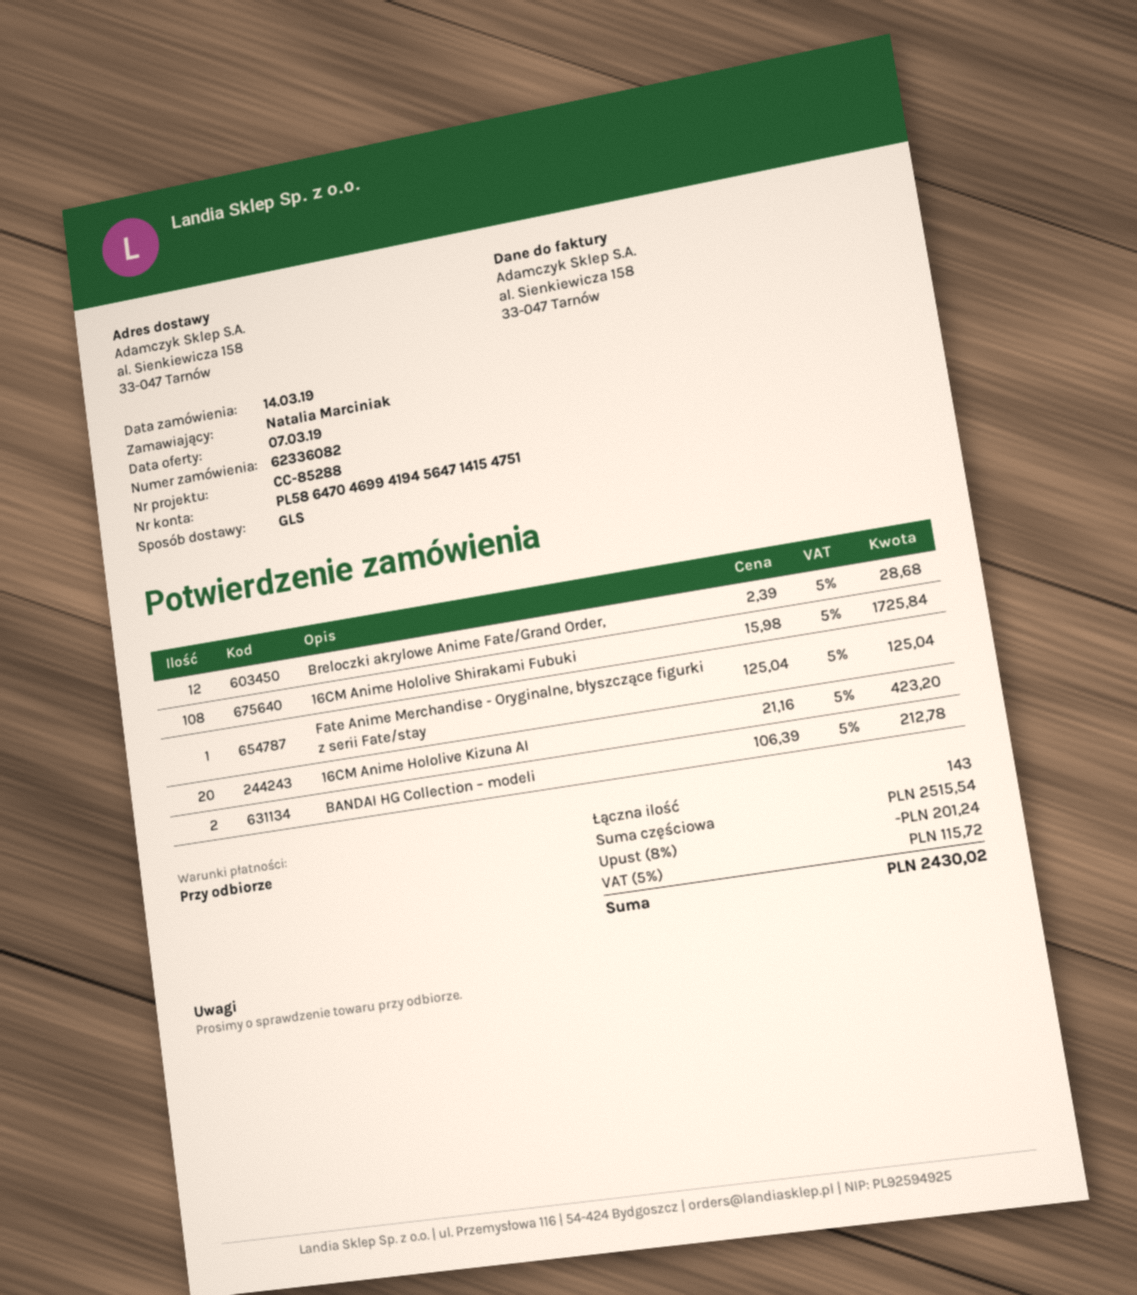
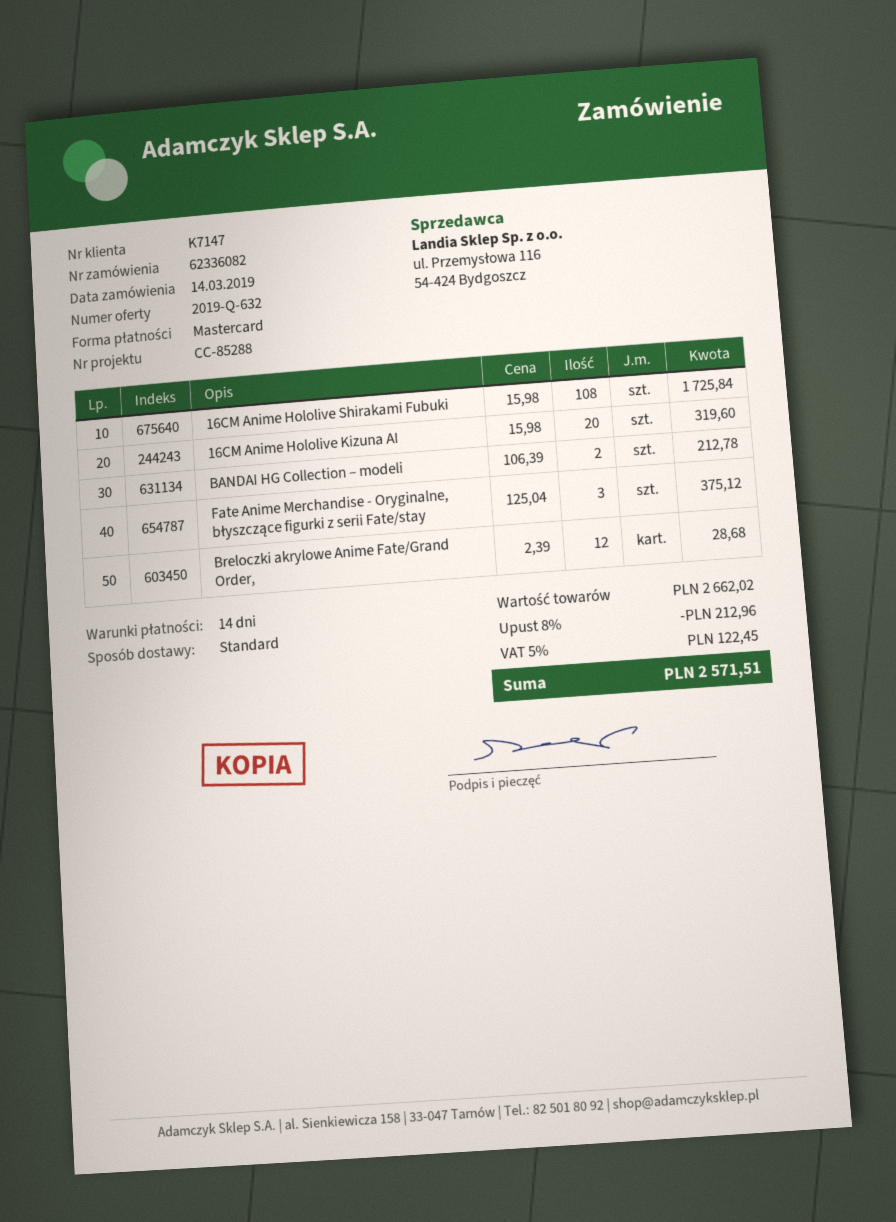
payment terms: on receipt -> 14 days
shipping method: GLS -> standard
Fate Anime Merchandise - Oryginalne, błyszczące figurki z serii Fate/stay: 1 x 125.04 = 125.04 -> 3 x 125.04 = 375.12
16CM Anime Hololive Kizuna AI: 20 x 21.16 = 423.20 -> 20 x 15.98 = 319.60
subtotal: 2515.54 -> 2662.02
discount: 8% = 201.24 -> 8% = 212.96
tax: 5% = 115.72 -> 5% = 122.45
total: 2430.02 -> 2571.51

